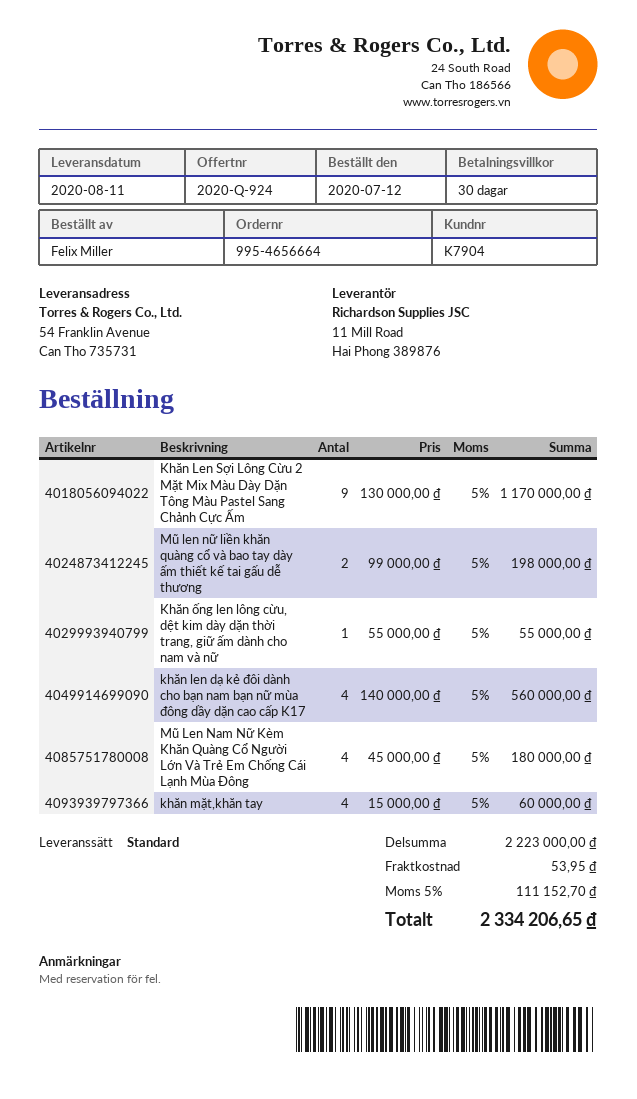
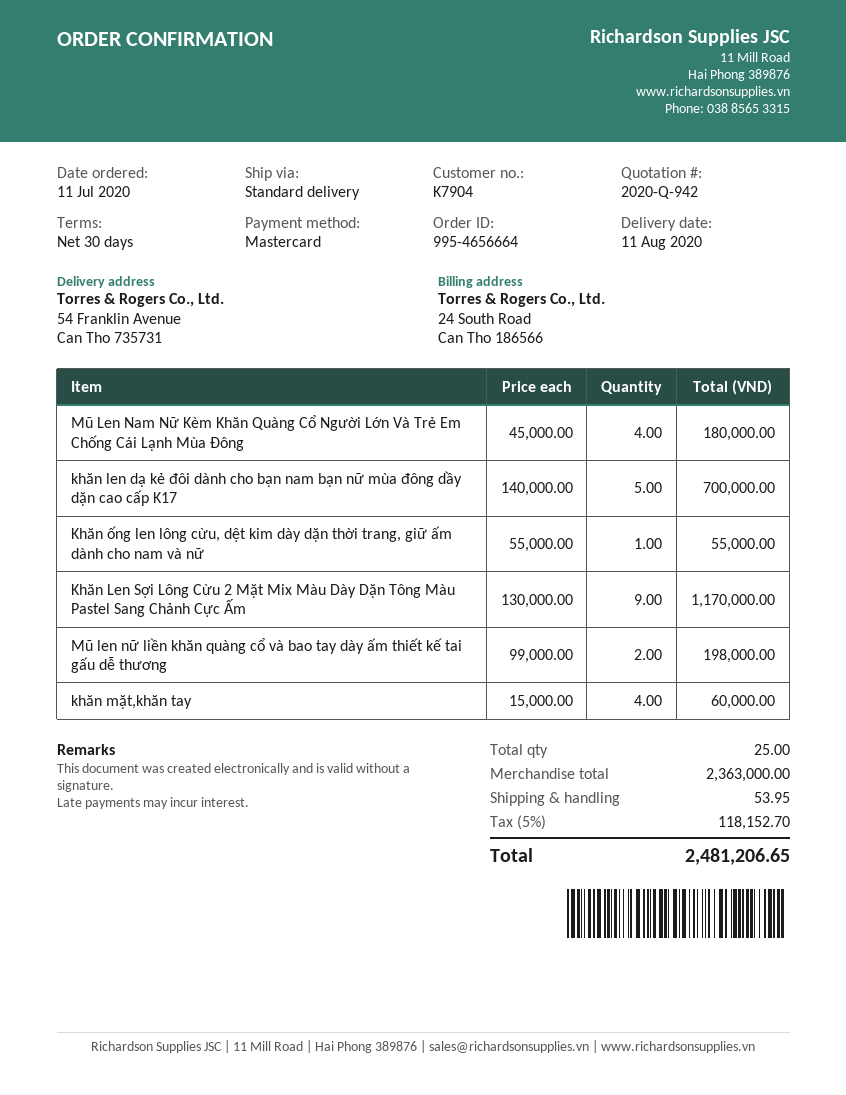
quote number: 2020-Q-924 -> 2020-Q-942
order date: 2020-07-12 -> 2020-07-11
khăn len dạ kẻ đôi dành cho bạn nam bạn nữ mùa đông dầy dặn cao cấp K17: 4 x 140000.00 = 560000.00 -> 5 x 140000.00 = 700000.00
subtotal: 2223000.00 -> 2363000.00
tax: 5% = 111152.70 -> 5% = 118152.70
total: 2334206.65 -> 2481206.65

